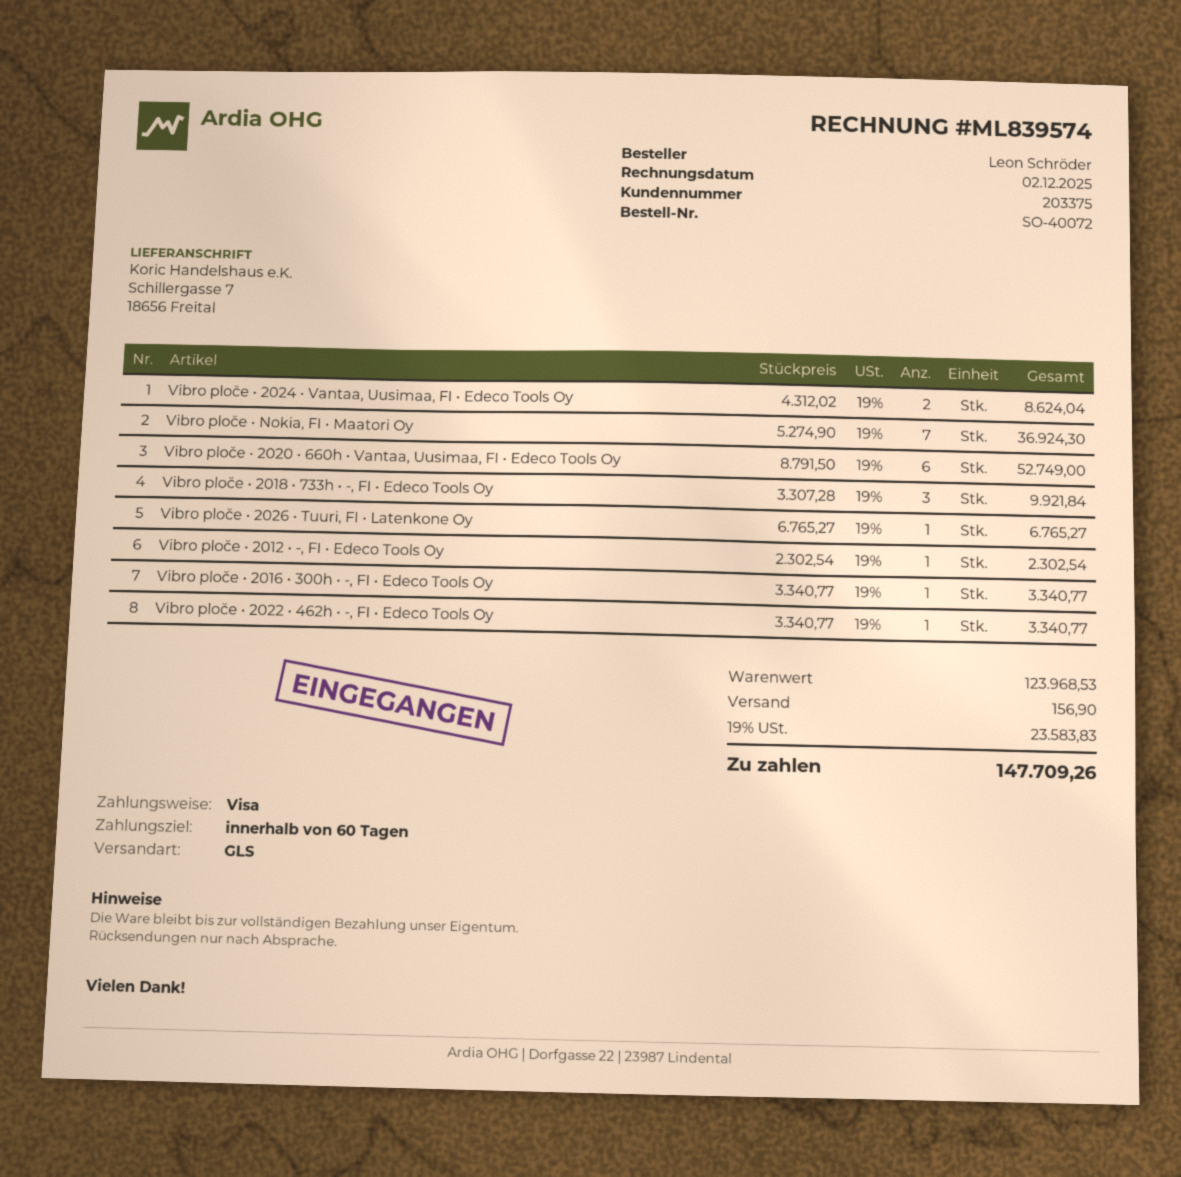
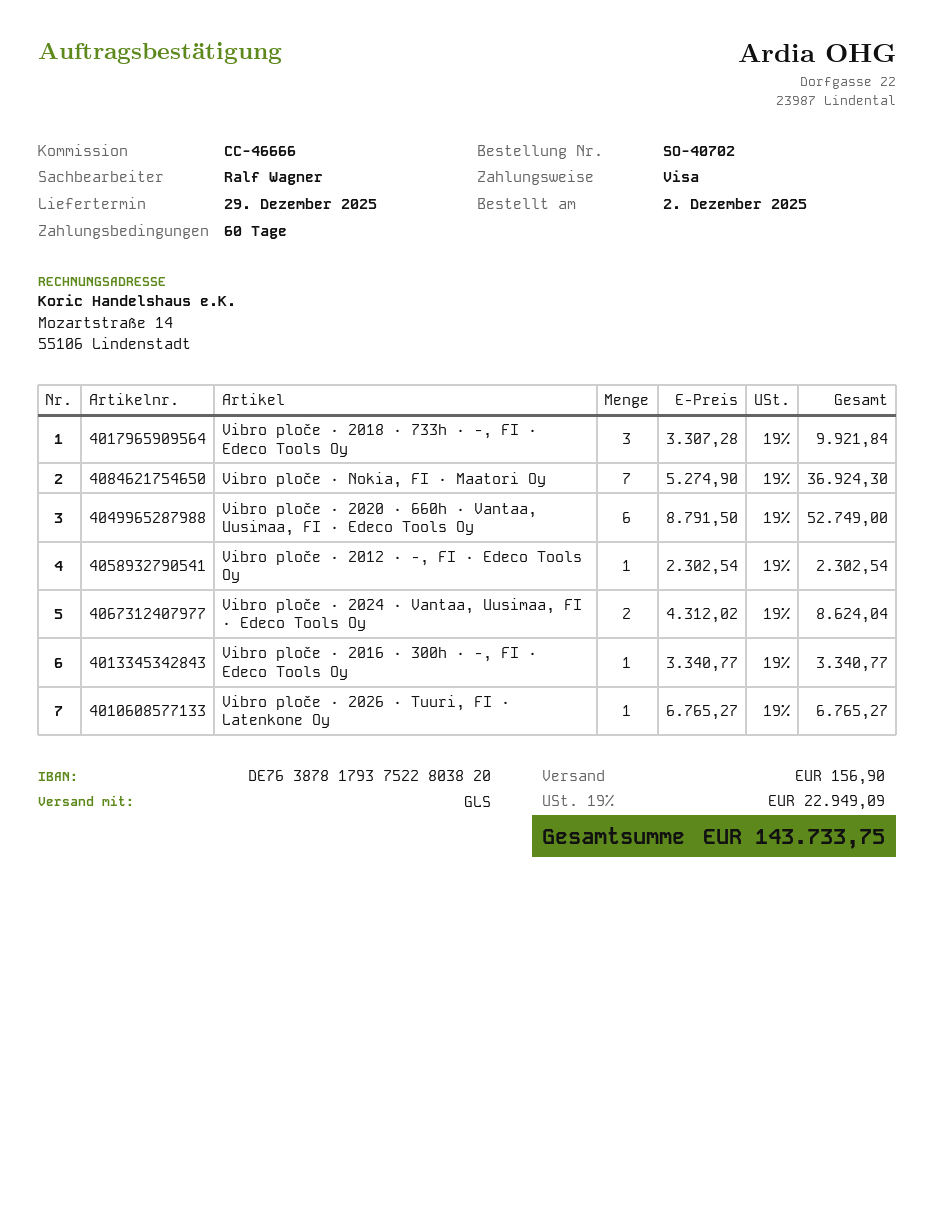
order number: SO-40072 -> SO-40702
Vibro ploče • 2022 • 462h • -, FI • Edeco Tools Oy: 1 x 3340.77 = 3340.77 -> none
tax: 19% = 23583.83 -> 19% = 22949.09
total: 147709.26 -> 143733.75

